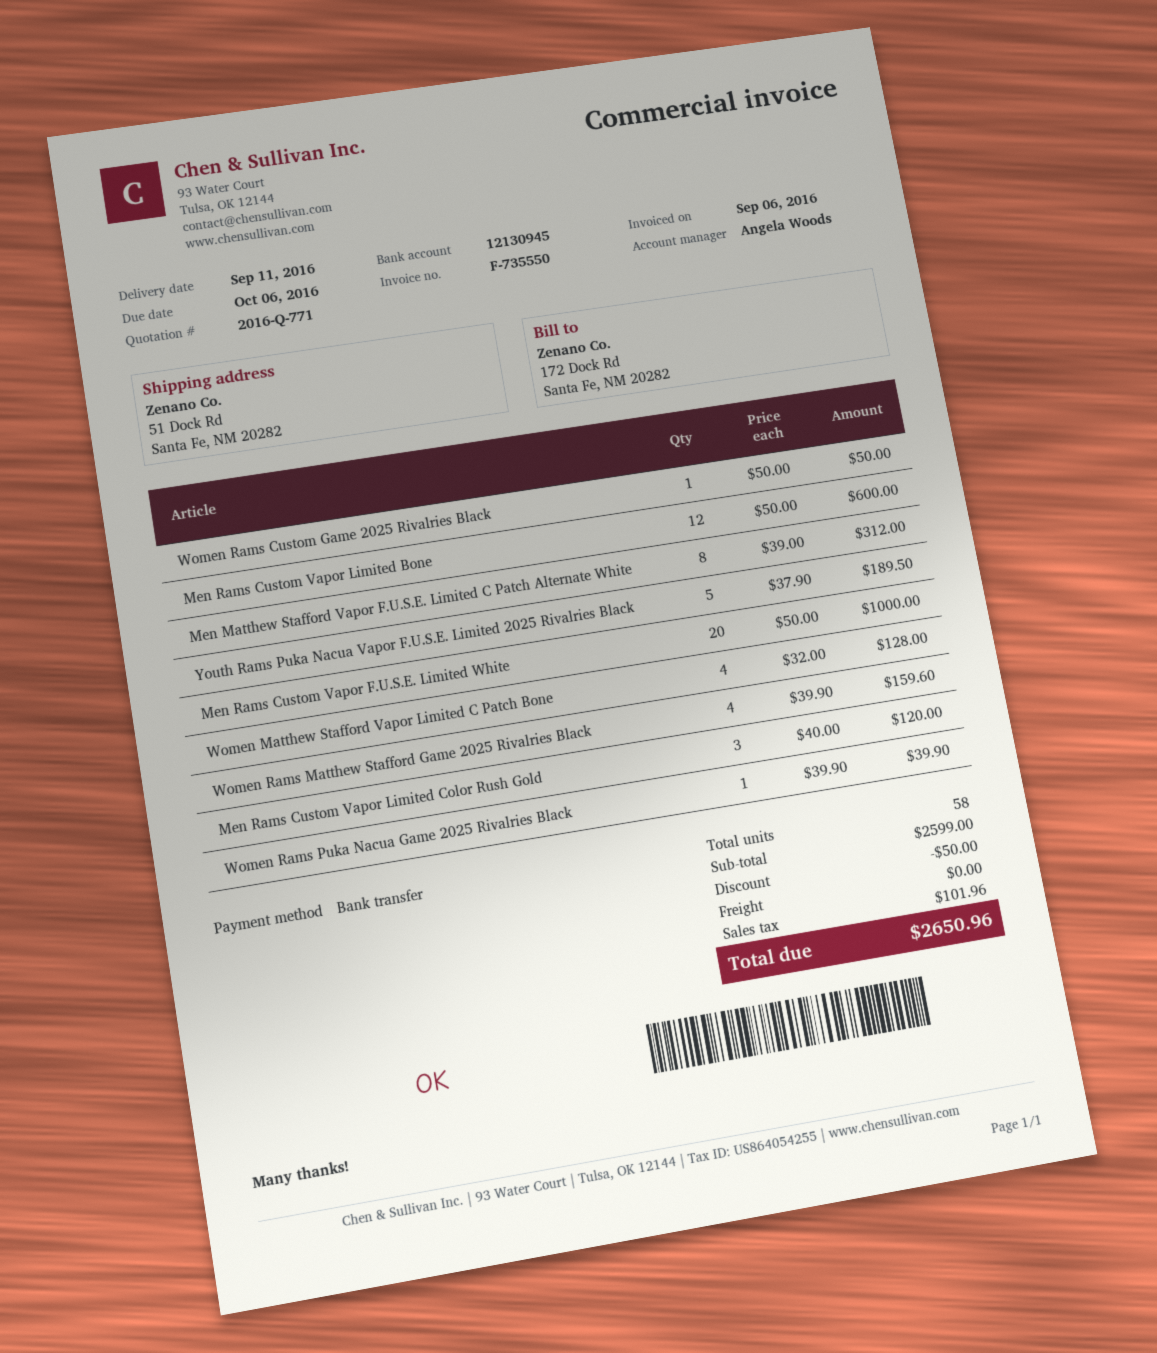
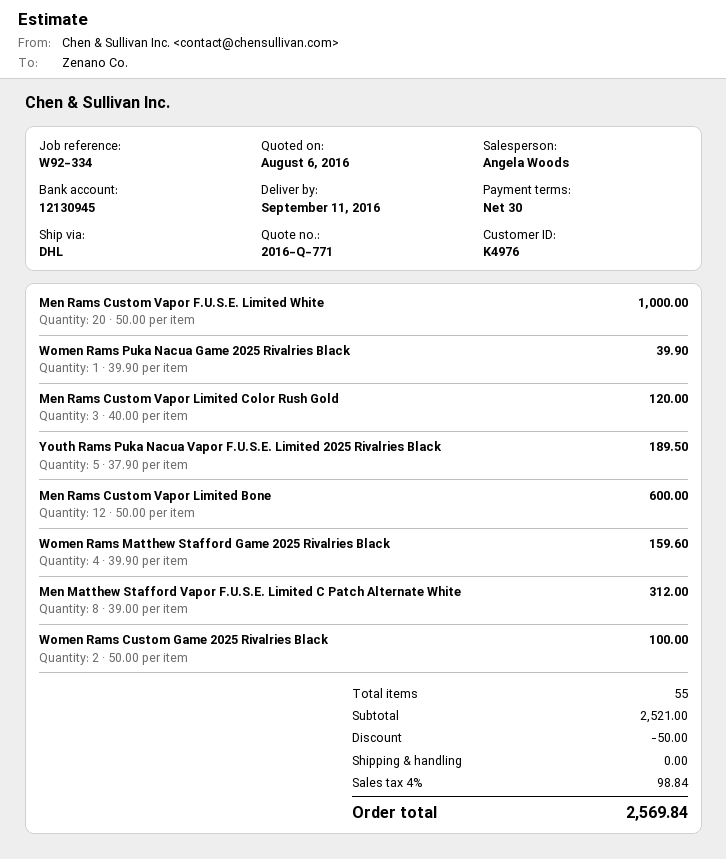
Women Rams Custom Game 2025 Rivalries Black: 1 x 50.00 = 50.00 -> 2 x 50.00 = 100.00
Women Matthew Stafford Vapor Limited C Patch Bone: 4 x 32.00 = 128.00 -> none
total quantity: 58 -> 55
subtotal: 2599.00 -> 2521.00
tax: 101.96 -> 98.84
total: 2650.96 -> 2569.84

